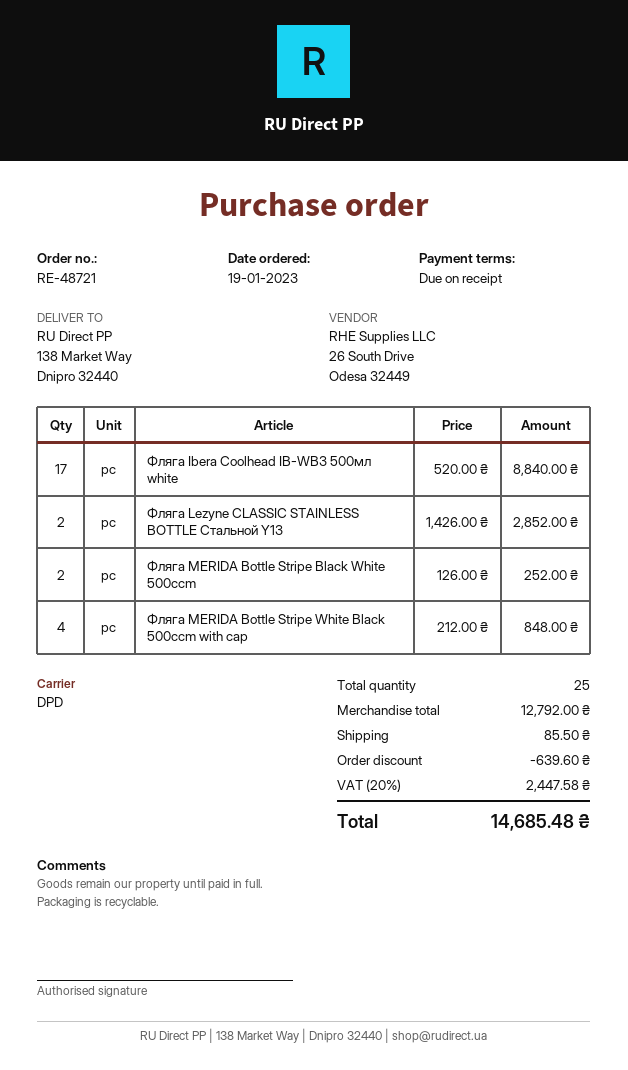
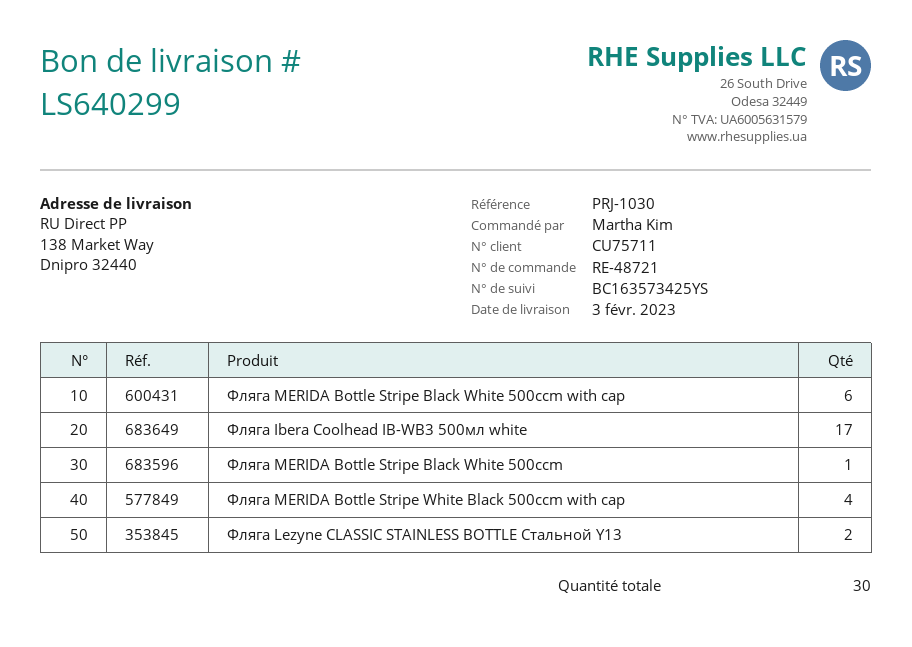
Фляга MERIDA Bottle Stripe Black White 500ccm: 2 -> 1
Фляга MERIDA Bottle Stripe Black White 500ccm with cap: none -> 6
total quantity: 25 -> 30

